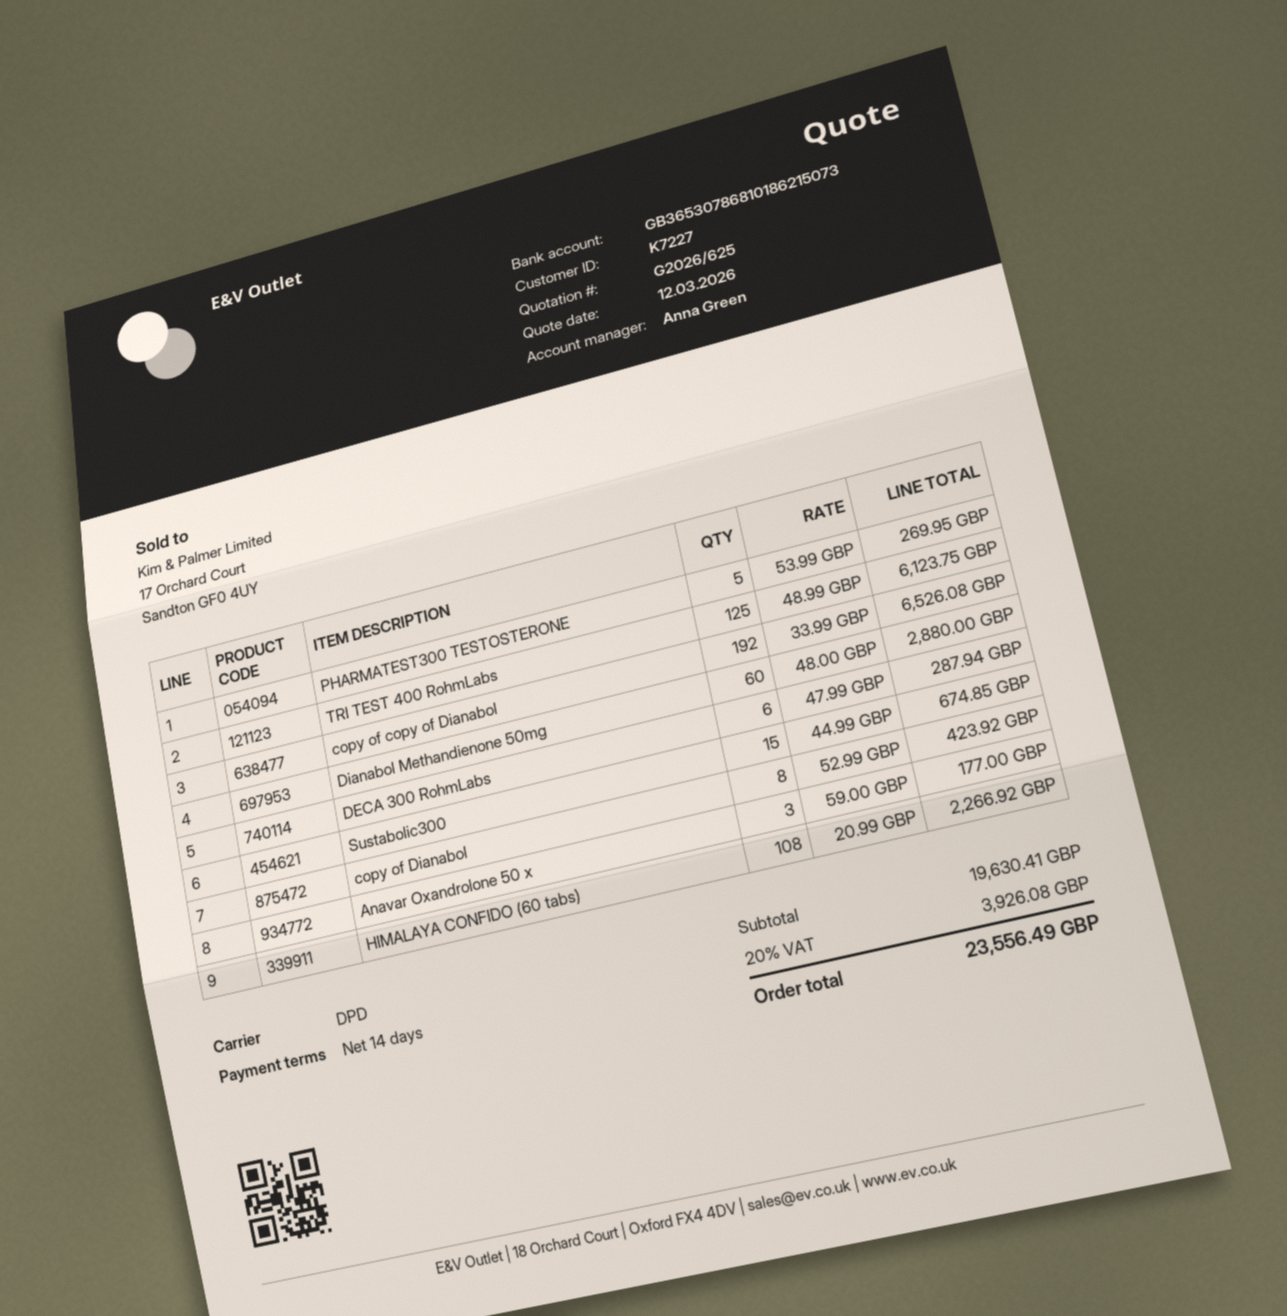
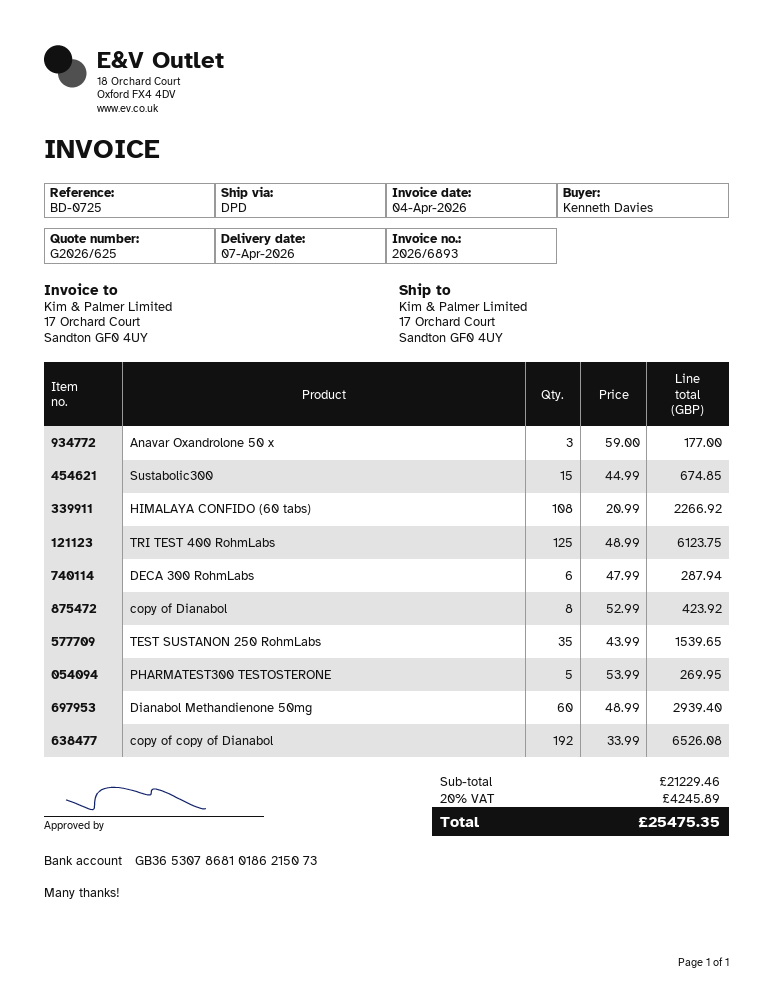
Dianabol Methandienone 50mg: 60 x 48.00 = 2880.00 -> 60 x 48.99 = 2939.40
TEST SUSTANON 250 RohmLabs: none -> 35 x 43.99 = 1539.65
subtotal: 19630.41 -> 21229.46
tax: 20% = 3926.08 -> 20% = 4245.89
total: 23556.49 -> 25475.35

